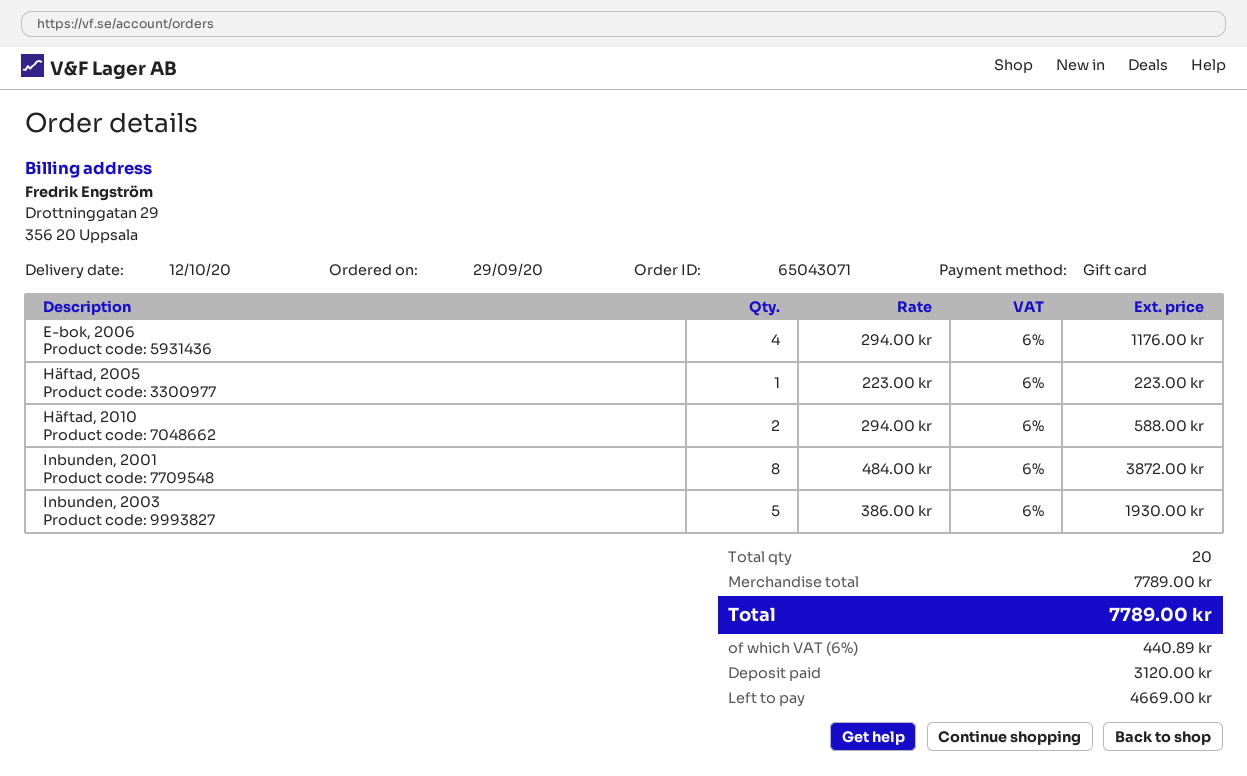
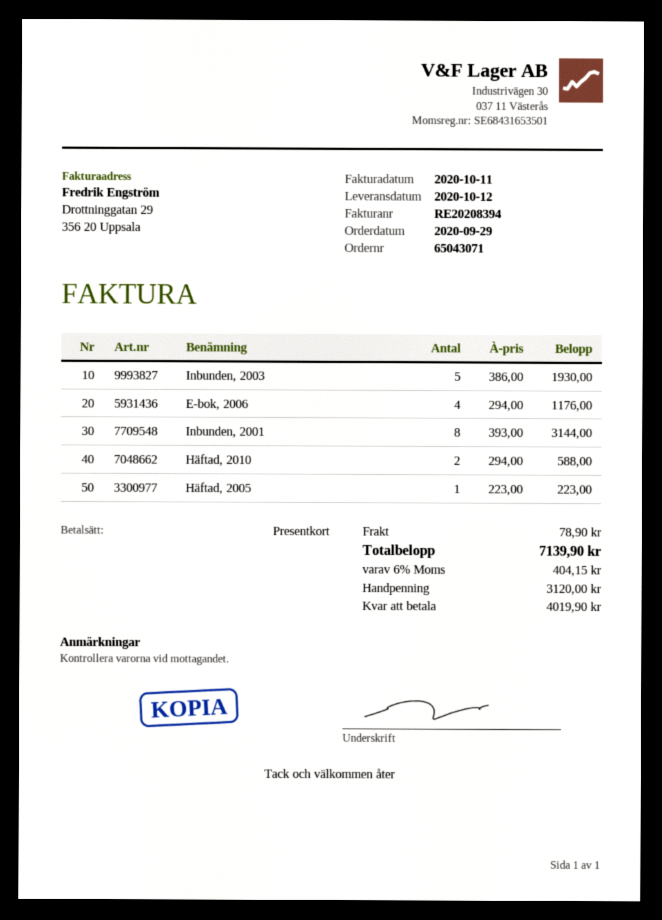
Inbunden, 2001: 8 x 484.00 = 3872.00 -> 8 x 393.00 = 3144.00
shipping: none -> 78.90
tax: 6% = 440.89 -> 6% = 404.15
total: 7789.00 -> 7139.90
balance: 4669.00 -> 4019.90

